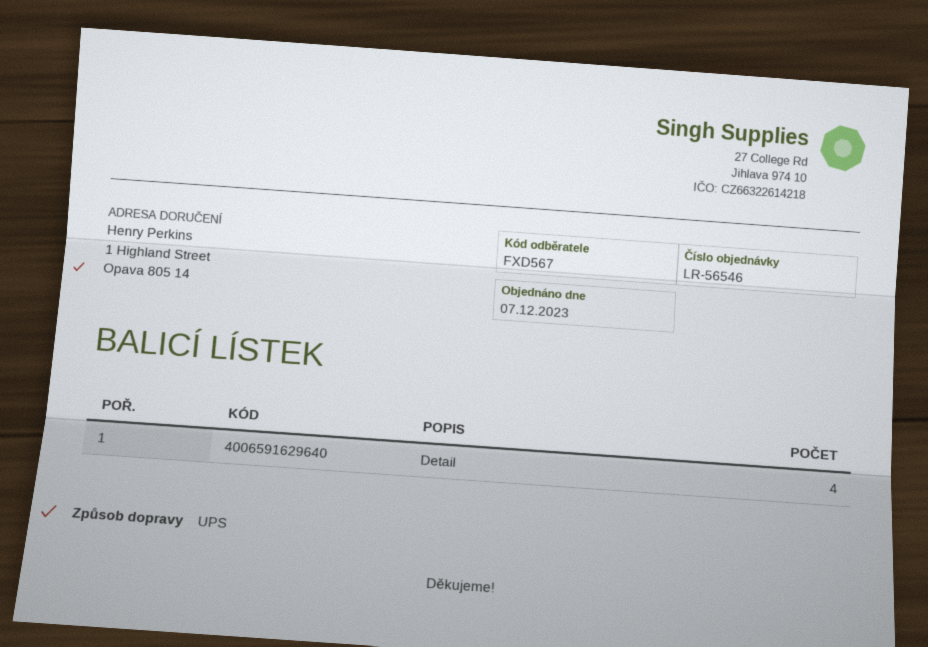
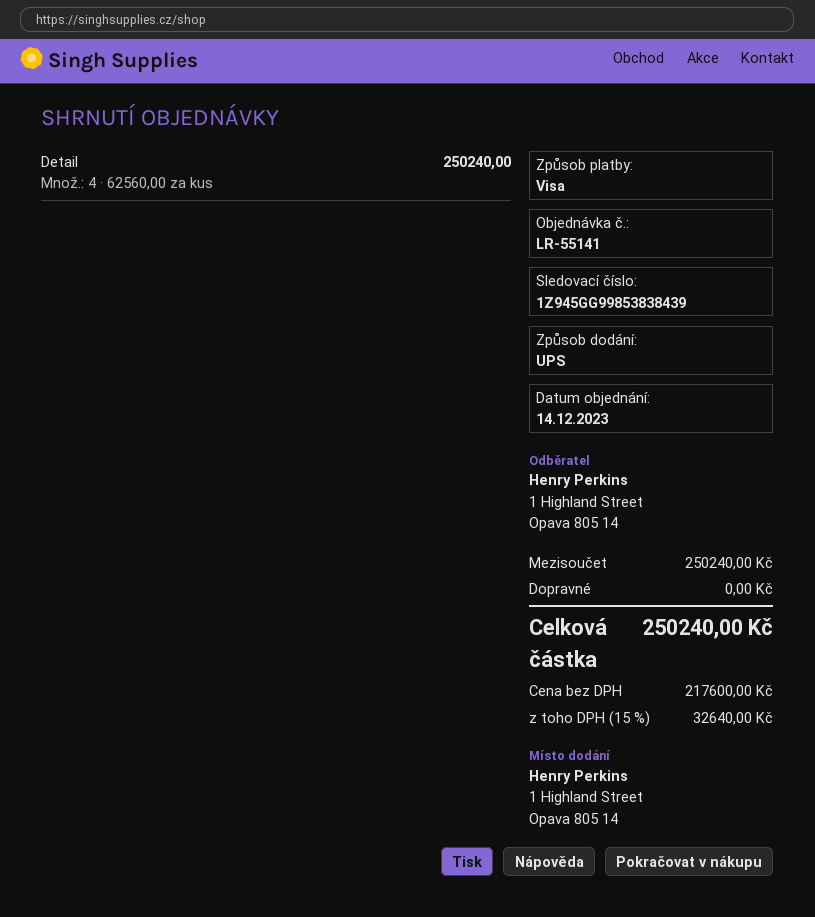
order number: LR-56546 -> LR-55141
order date: 2023-12-07 -> 2023-12-14

